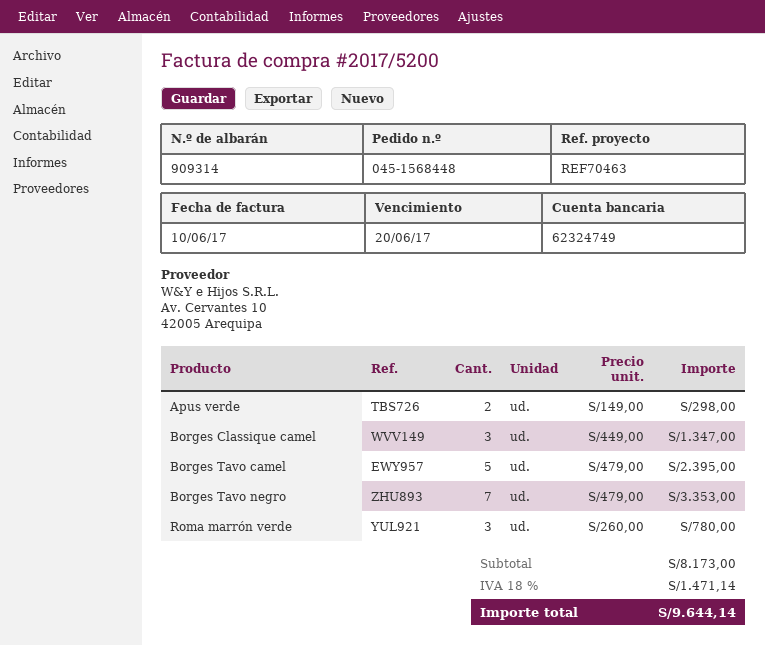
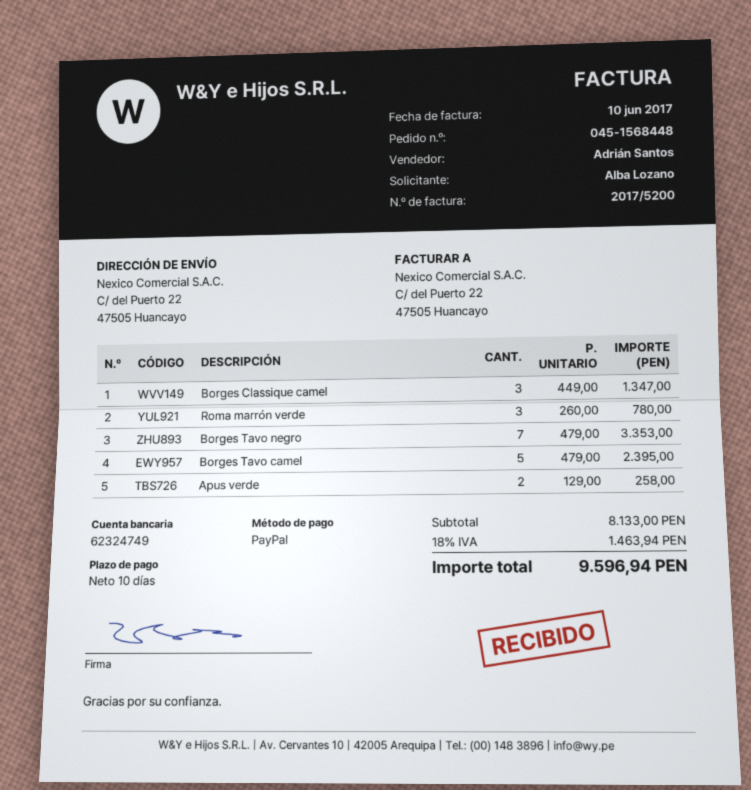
Apus verde: 2 x 149.00 = 298.00 -> 2 x 129.00 = 258.00
subtotal: 8173.00 -> 8133.00
tax: 18% = 1471.14 -> 18% = 1463.94
total: 9644.14 -> 9596.94

